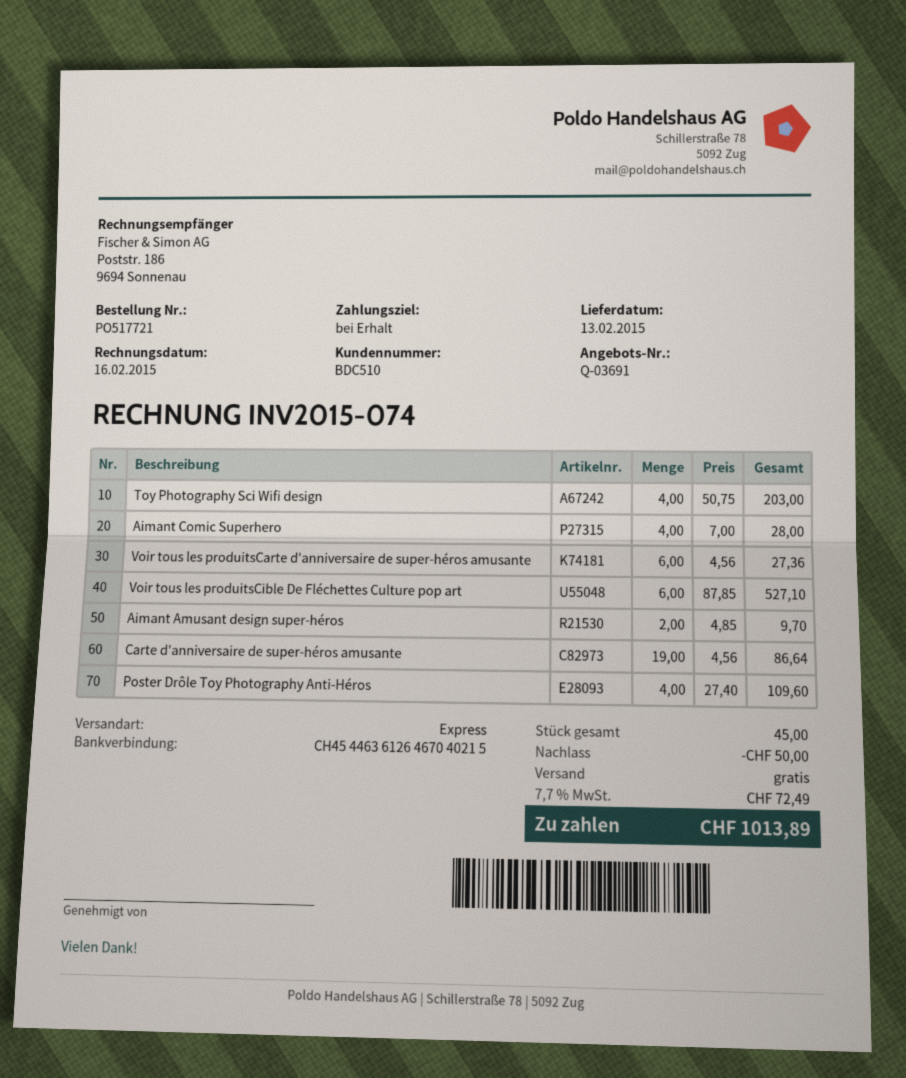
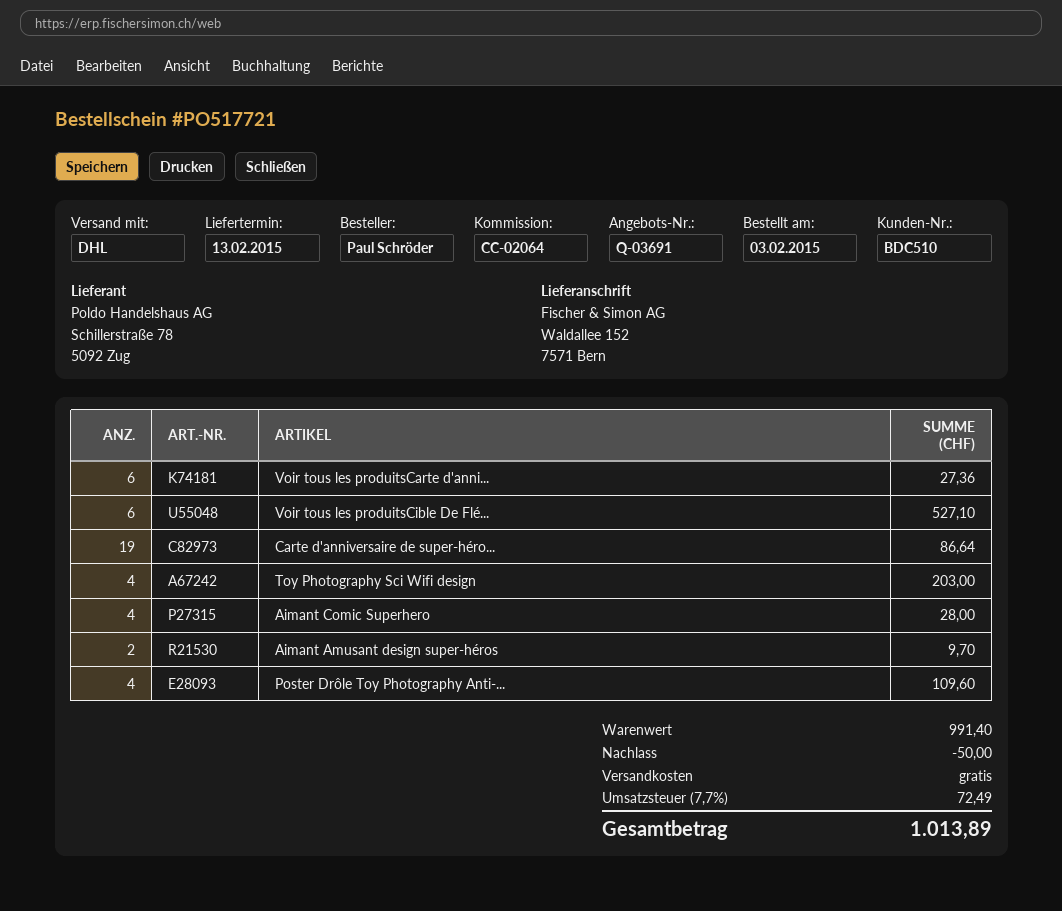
shipping method: express -> DHL

